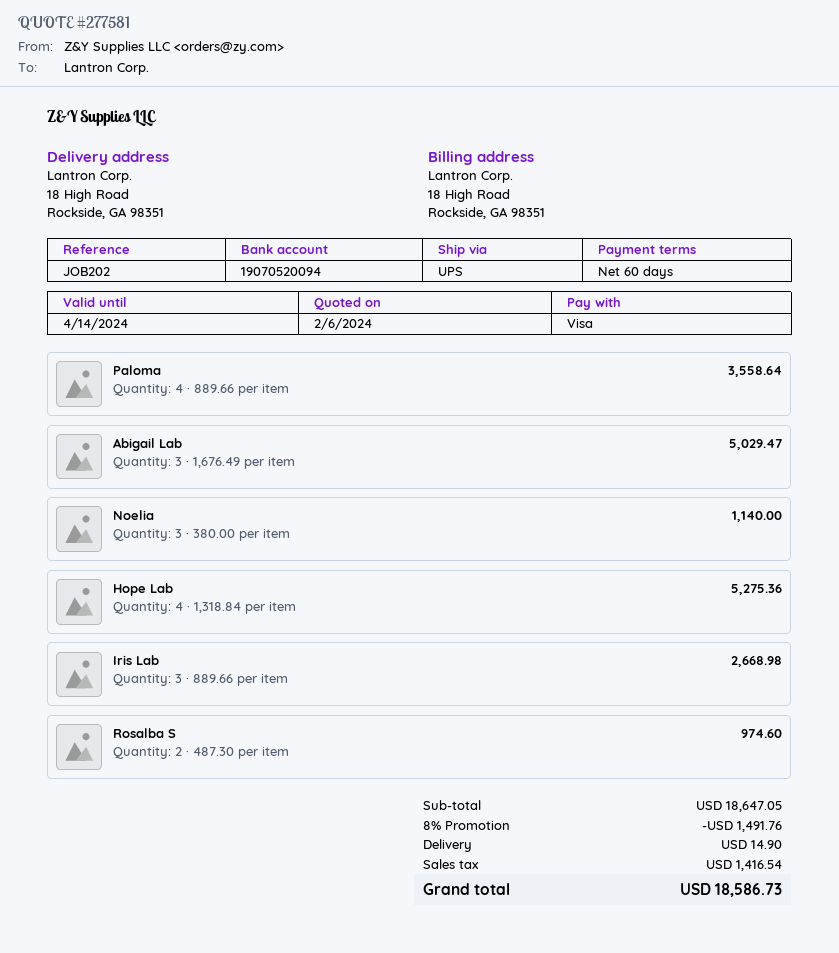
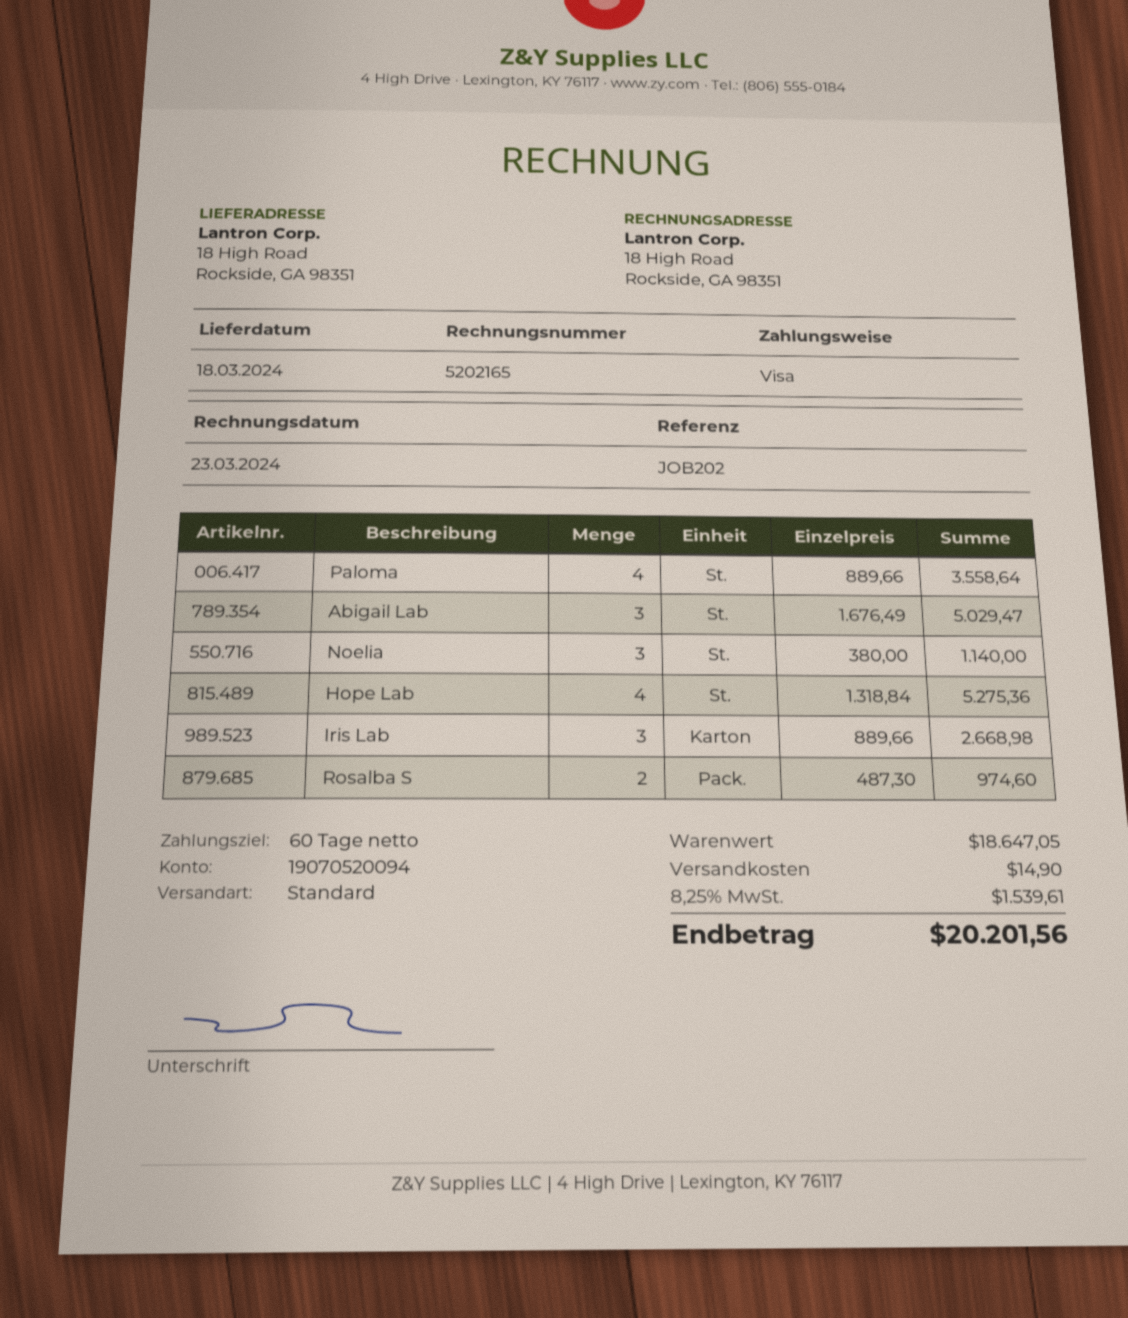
shipping method: UPS -> standard
discount: 8% = 1491.76 -> none
tax: 1416.54 -> 1539.61
total: 18586.73 -> 20201.56

